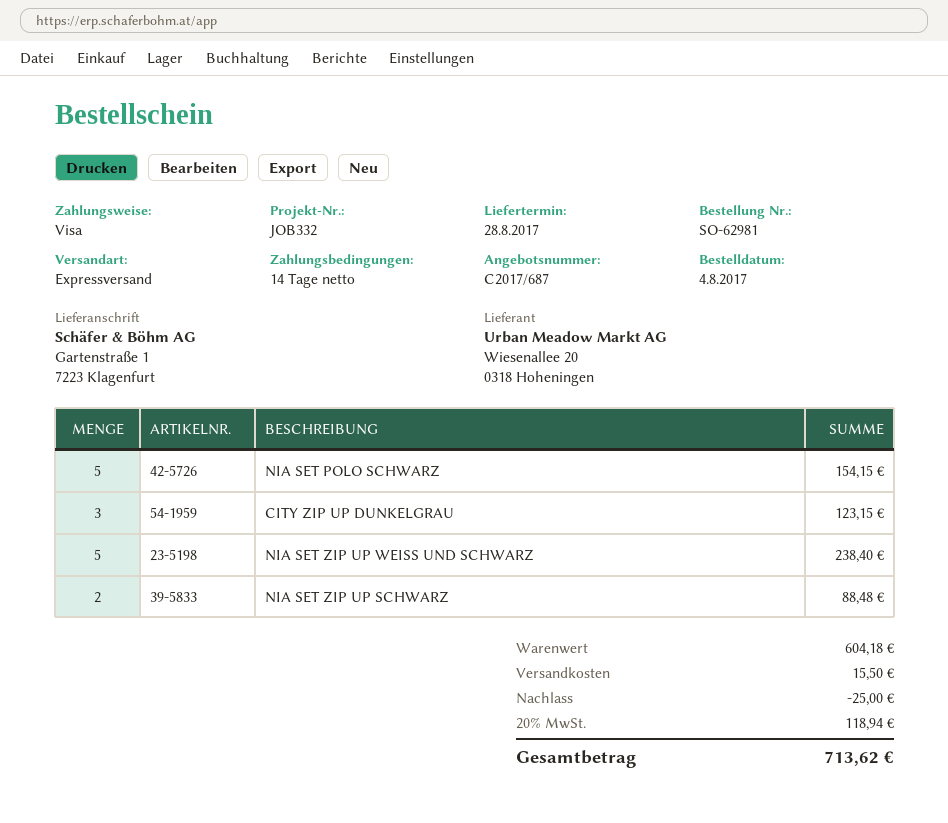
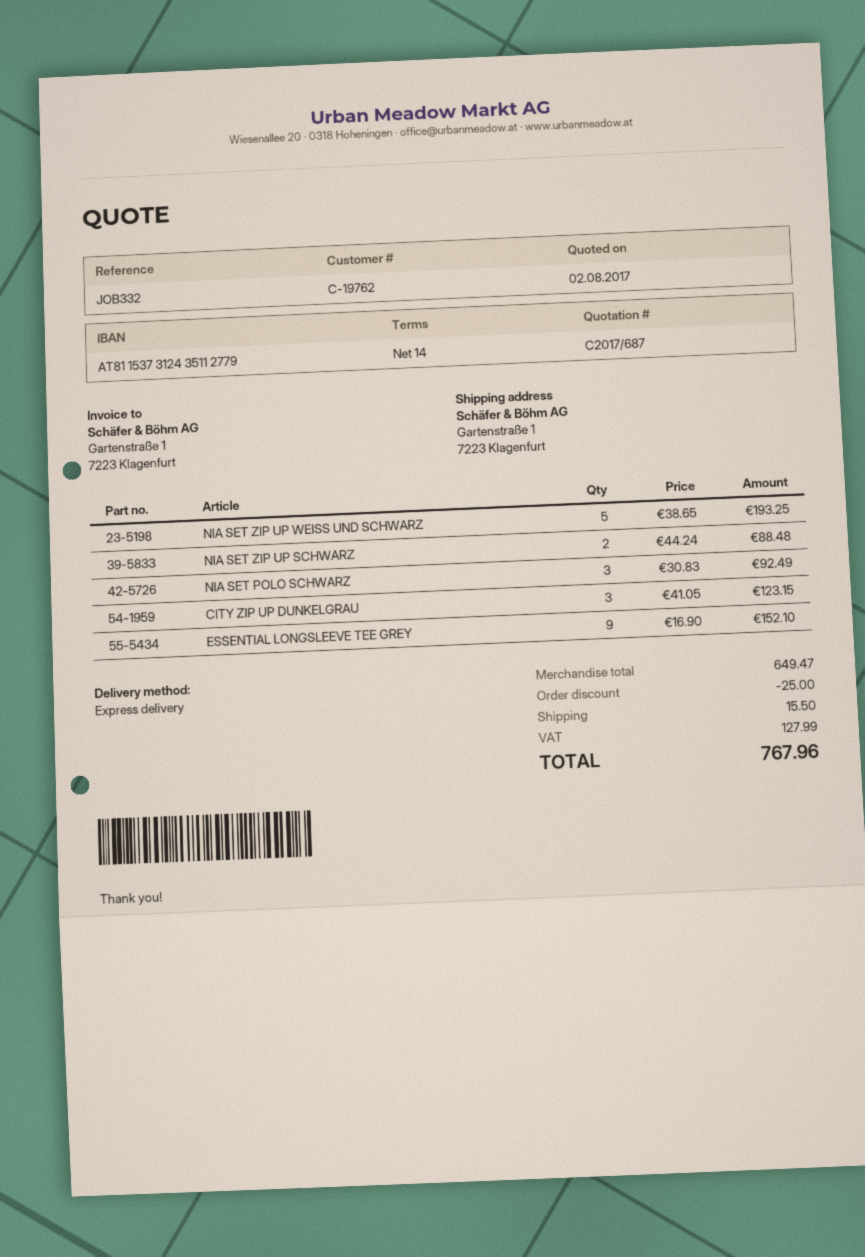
NIA SET POLO SCHWARZ: 5 for 154.15 -> 3 for 92.49
NIA SET ZIP UP WEISS UND SCHWARZ: 5 for 238.40 -> 5 for 193.25
ESSENTIAL LONGSLEEVE TEE GREY: none -> 9 for 152.10
subtotal: 604.18 -> 649.47
tax: 118.94 -> 127.99
total: 713.62 -> 767.96

